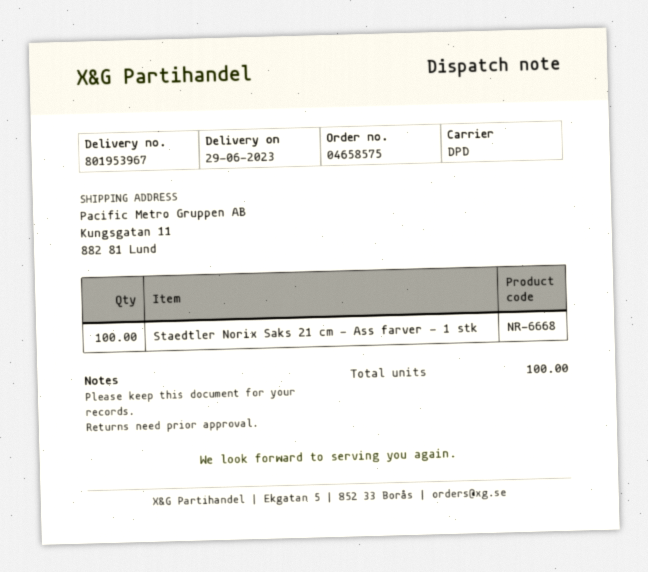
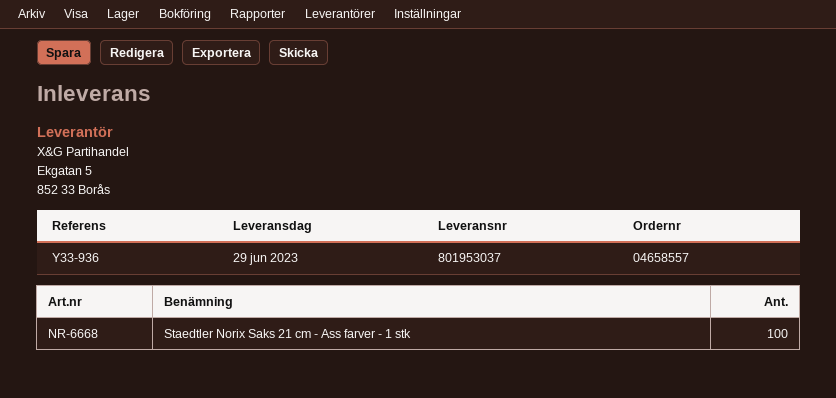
order number: 04658575 -> 04658557
delivery note number: 801953967 -> 801953037

